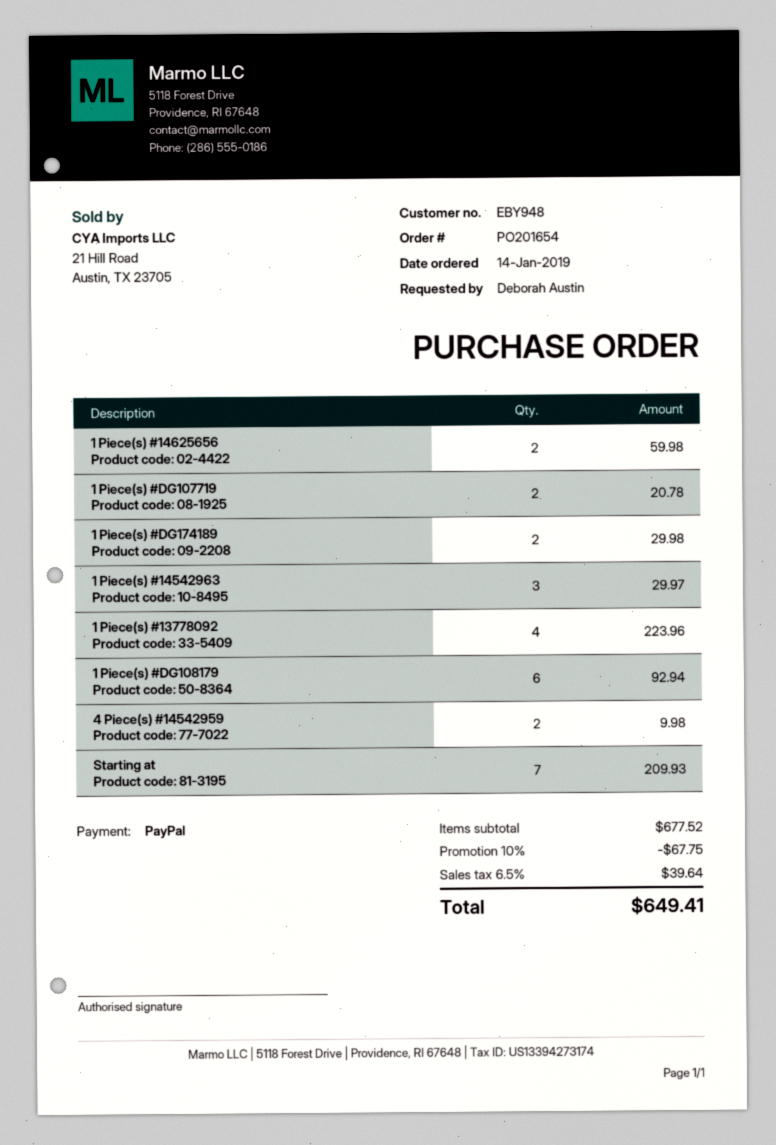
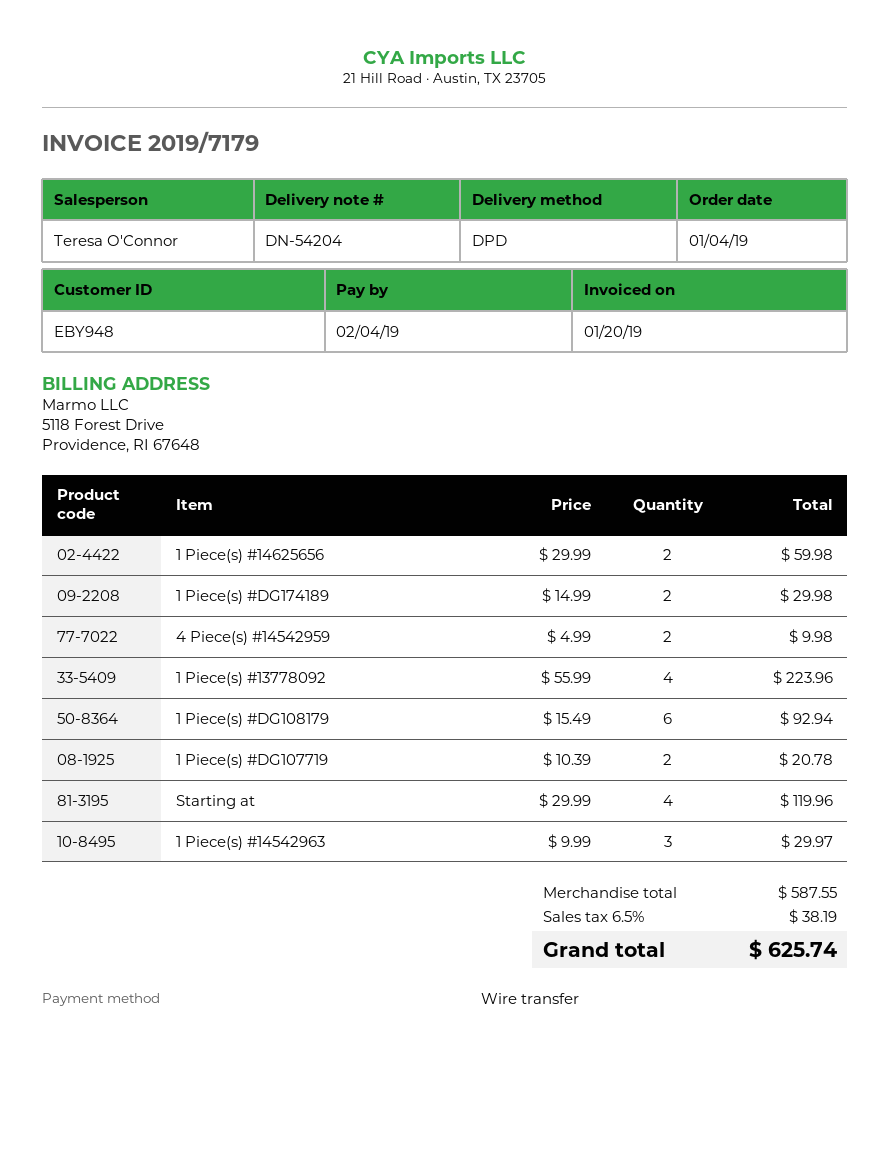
order date: 2019-01-14 -> 2019-01-04
payment method: PayPal -> bank transfer
Starting at: 7 for 209.93 -> 4 for 119.96
subtotal: 677.52 -> 587.55
discount: 10% = 67.75 -> none
tax: 6.5% = 39.64 -> 6.5% = 38.19
total: 649.41 -> 625.74

